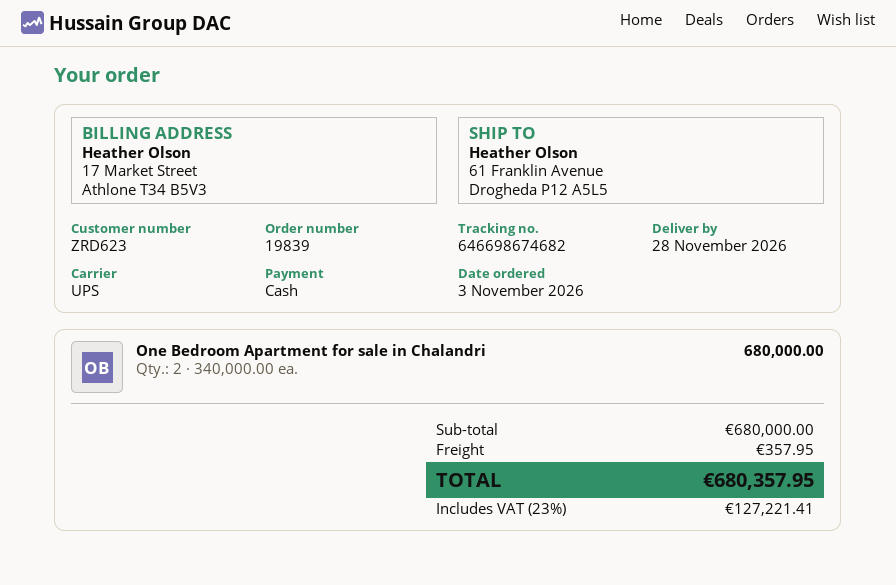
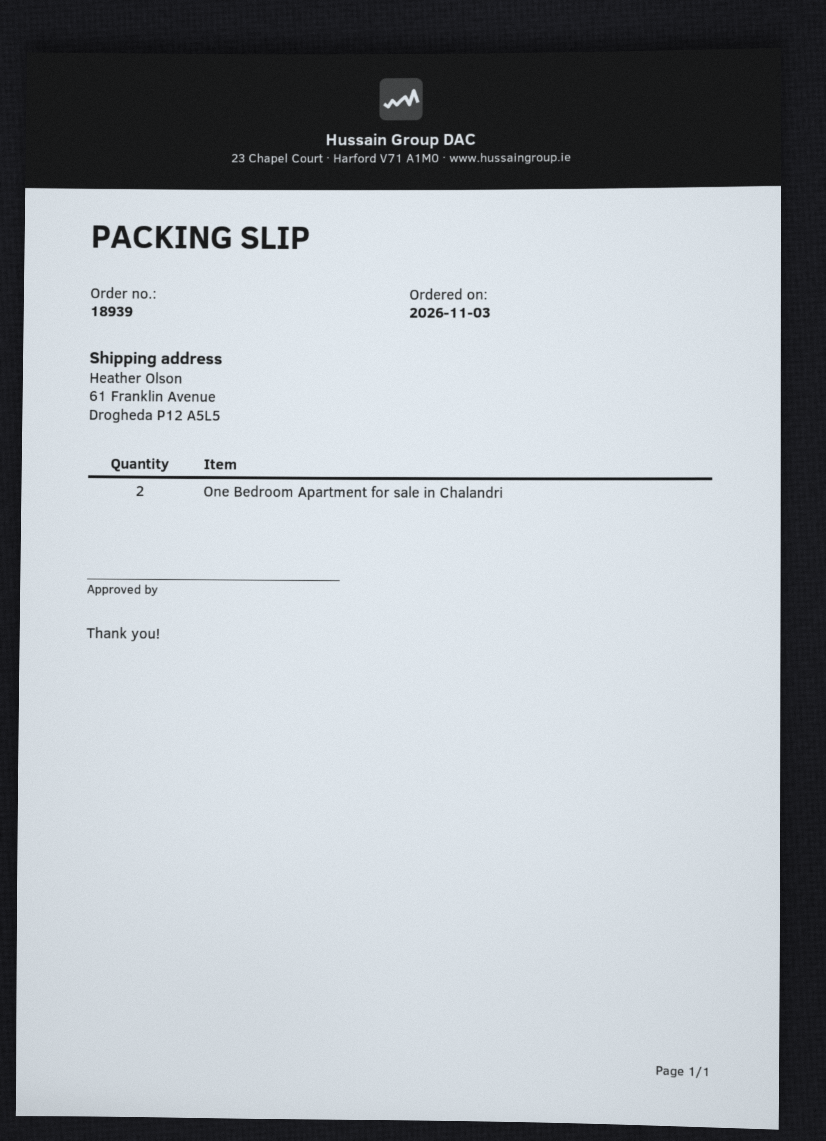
order number: 19839 -> 18939

